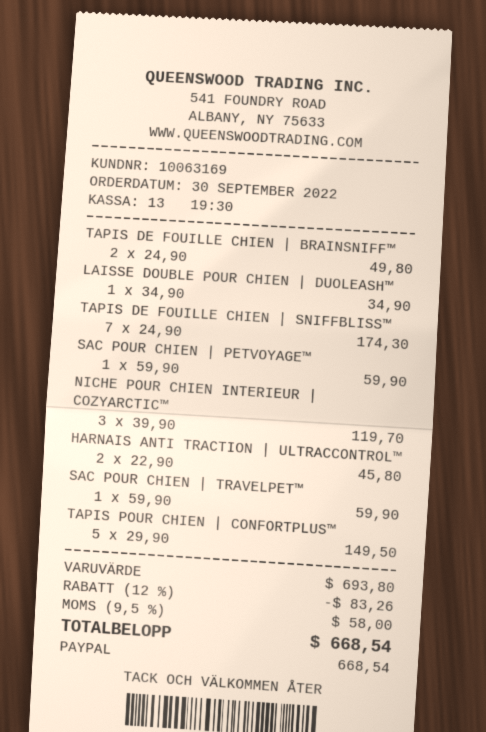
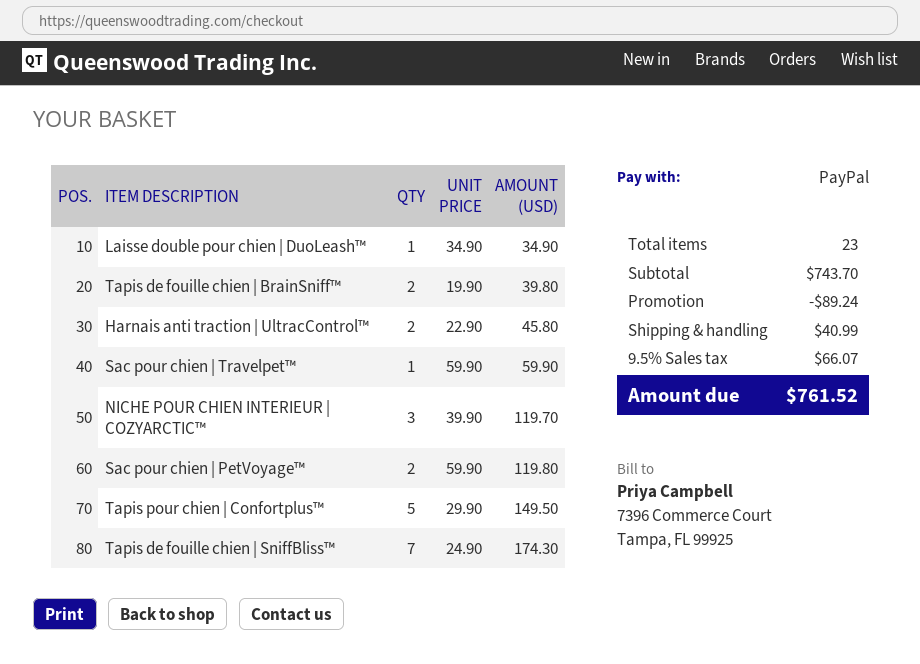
TAPIS DE FOUILLE CHIEN | BRAINSNIFF™: 2 x 24.90 = 49.80 -> 2 x 19.90 = 39.80
SAC POUR CHIEN | PETVOYAGE™: 1 x 59.90 = 59.90 -> 2 x 59.90 = 119.80
subtotal: 693.80 -> 743.70
discount: 83.26 -> 89.24
shipping: none -> 40.99
tax: 9.5% = 58.00 -> 9.5% = 66.07
total: 668.54 -> 761.52

